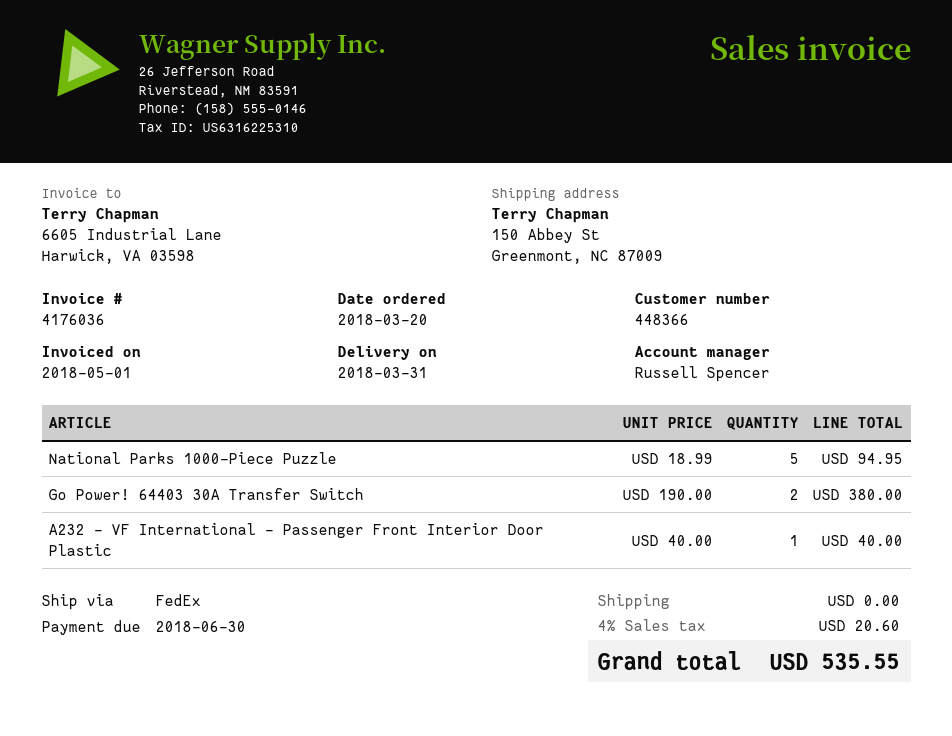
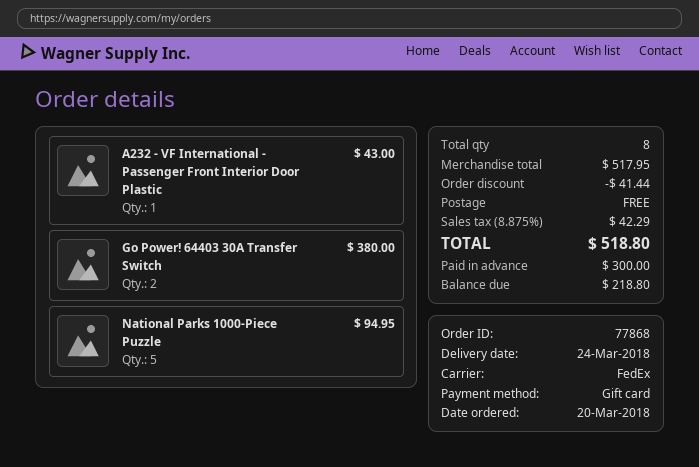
delivery date: 2018-03-31 -> 2018-03-24
A232 - VF International - Passenger Front Interior Door Plastic: 1 for 40.00 -> 1 for 43.00
discount: none -> 41.44
tax: 4% = 20.60 -> 8.875% = 42.29
total: 535.55 -> 518.80

